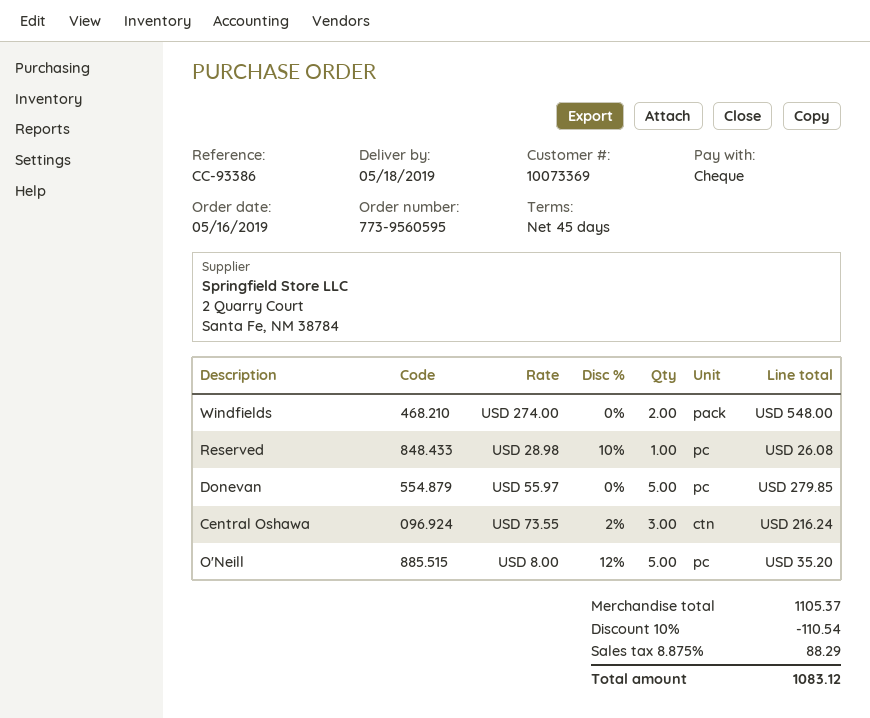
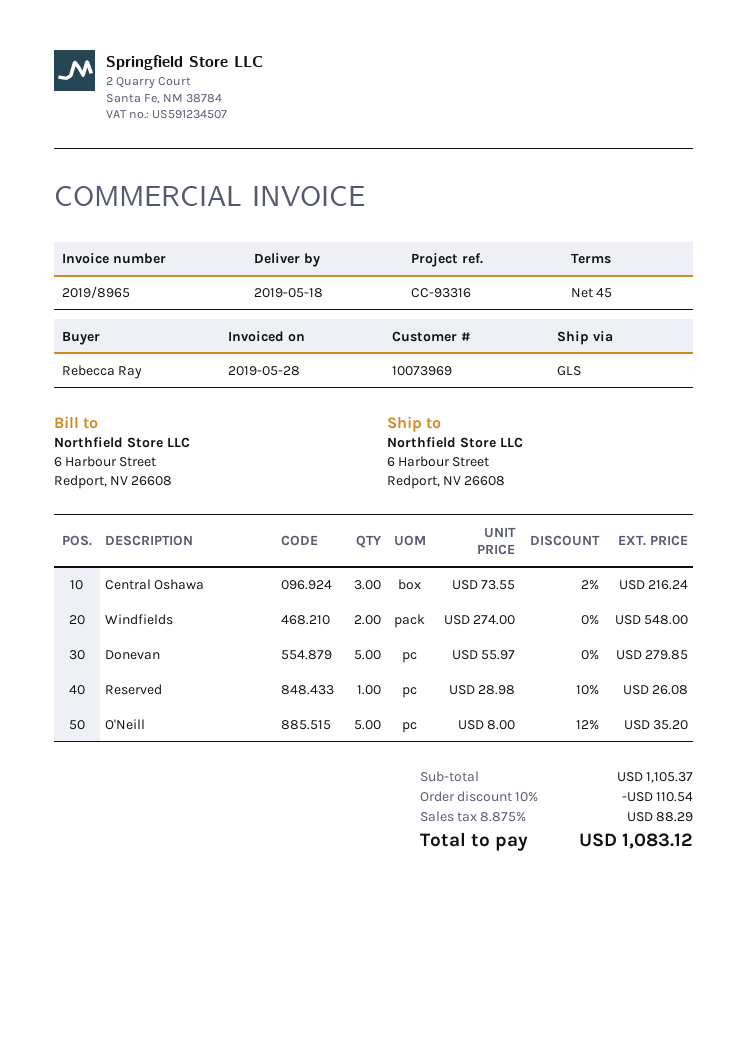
customer number: 10073369 -> 10073969
reference: CC-93386 -> CC-93316

